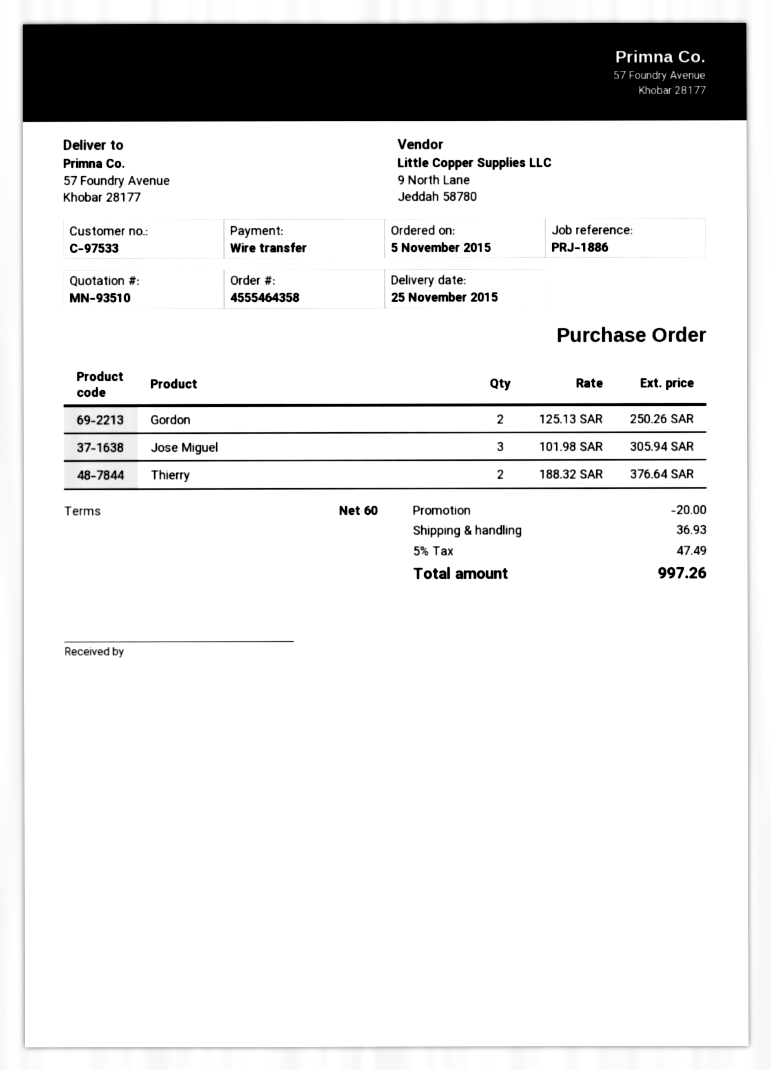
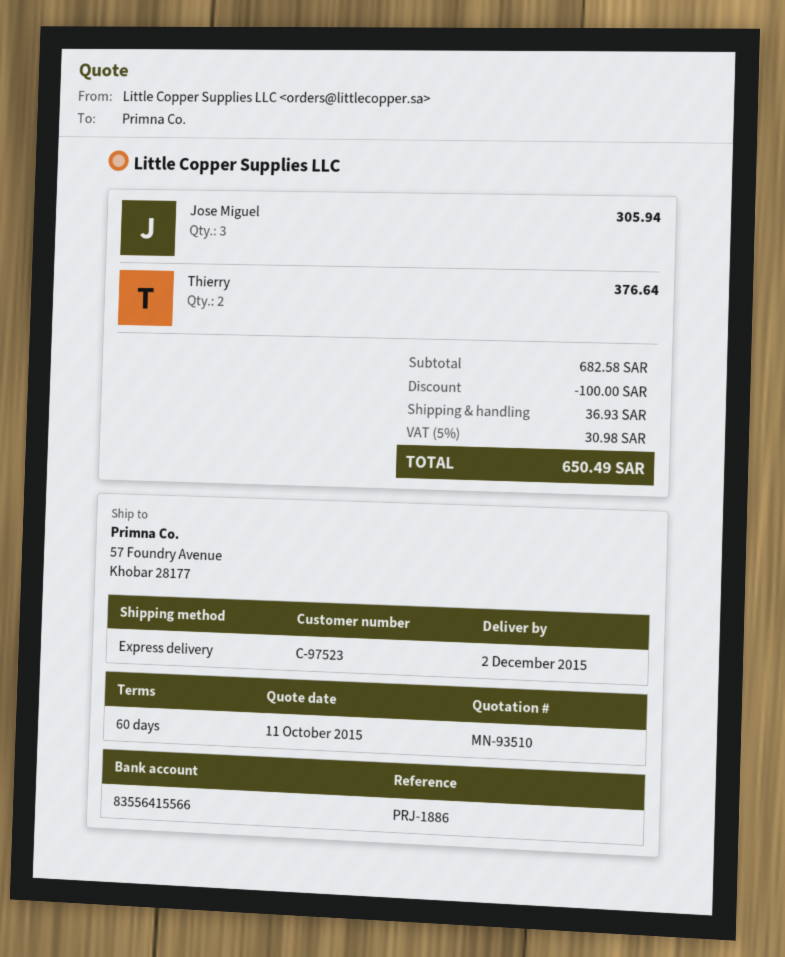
delivery date: 2015-11-25 -> 2015-12-02
customer number: C-97533 -> C-97523
Gordon: 2 for 250.26 -> none
discount: 20.00 -> 100.00
tax: 5% = 47.49 -> 5% = 30.98
total: 997.26 -> 650.49

